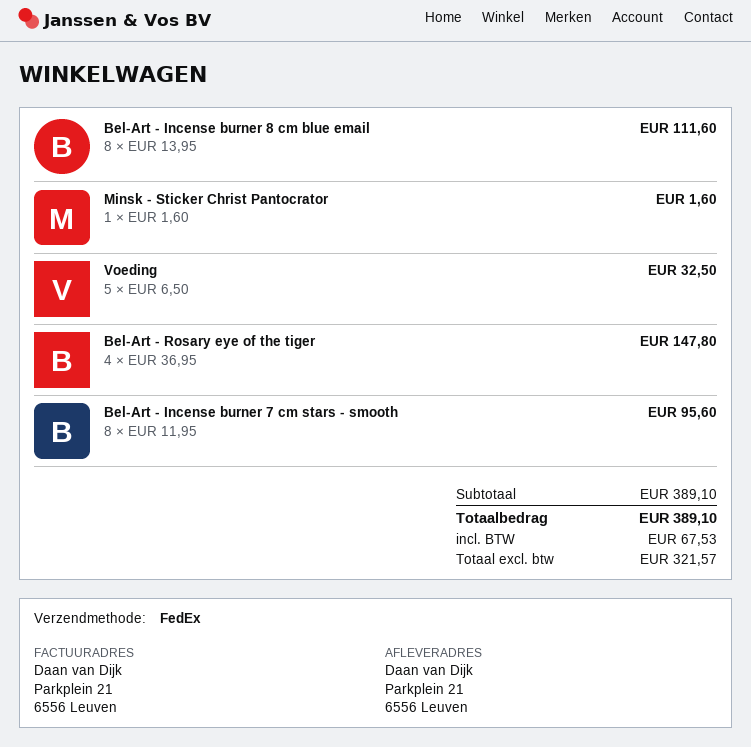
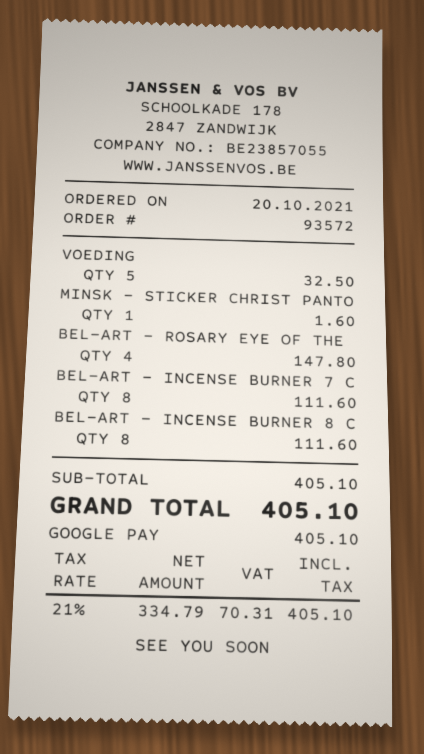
Bel-Art - Incense burner 7 cm stars - smooth: 8 for 95.60 -> 8 for 111.60
subtotal: 389.10 -> 405.10
net: 321.57 -> 334.79
tax: 67.53 -> 70.31
total: 389.10 -> 405.10

